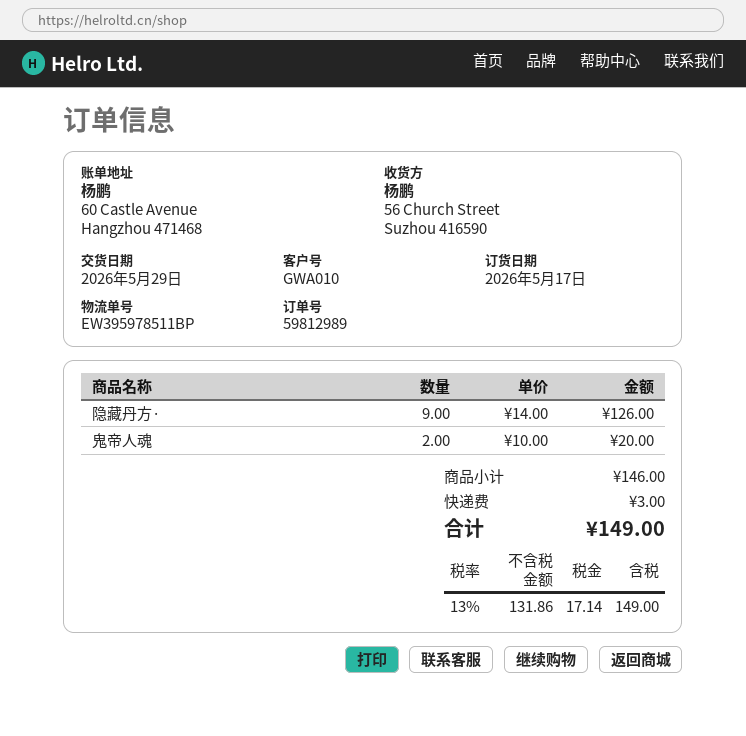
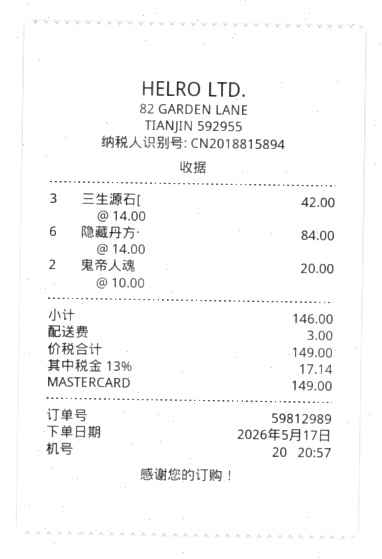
隐藏丹方·: 9 x 14.00 = 126.00 -> 6 x 14.00 = 84.00
三生源石[: none -> 3 x 14.00 = 42.00

